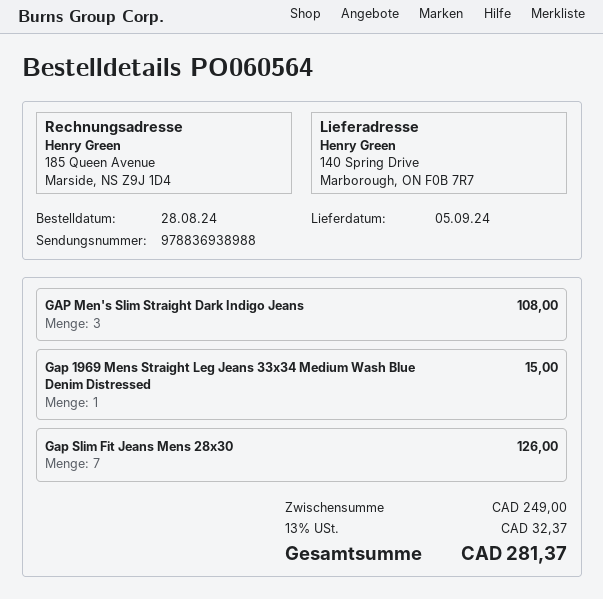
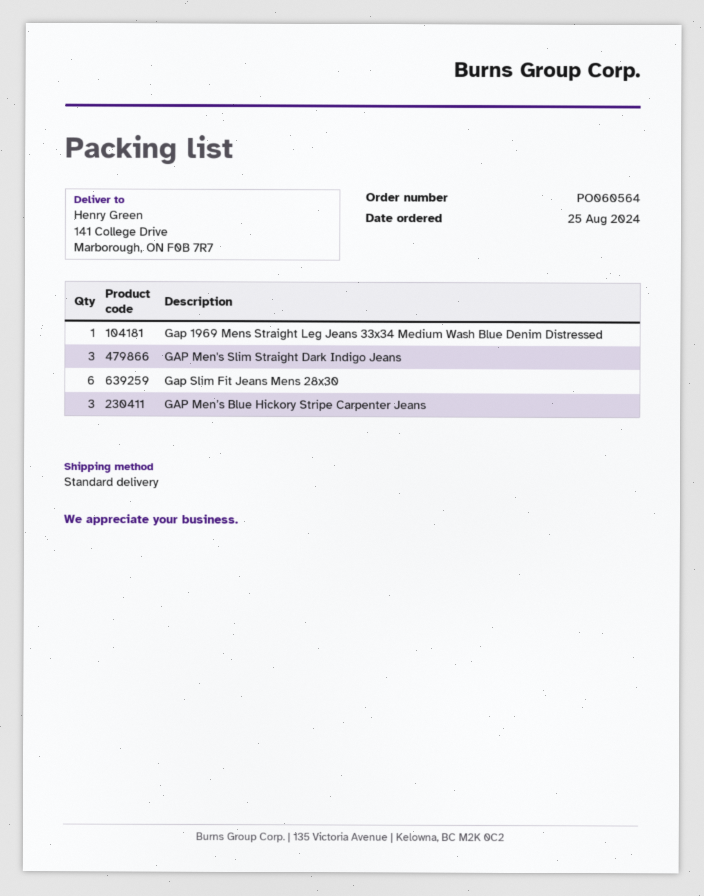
order date: 2024-08-28 -> 2024-08-25
ship to: 140 Spring Drive, Marborough, ON F0B 7R7 -> 141 College Drive, Marborough, ON F0B 7R7
Gap Slim Fit Jeans Mens 28x30: 7 -> 6
GAP Men’s Blue Hickory Stripe Carpenter Jeans: none -> 3

